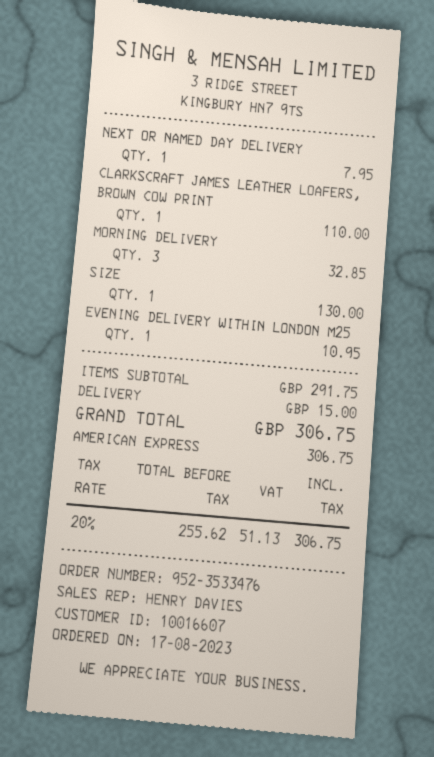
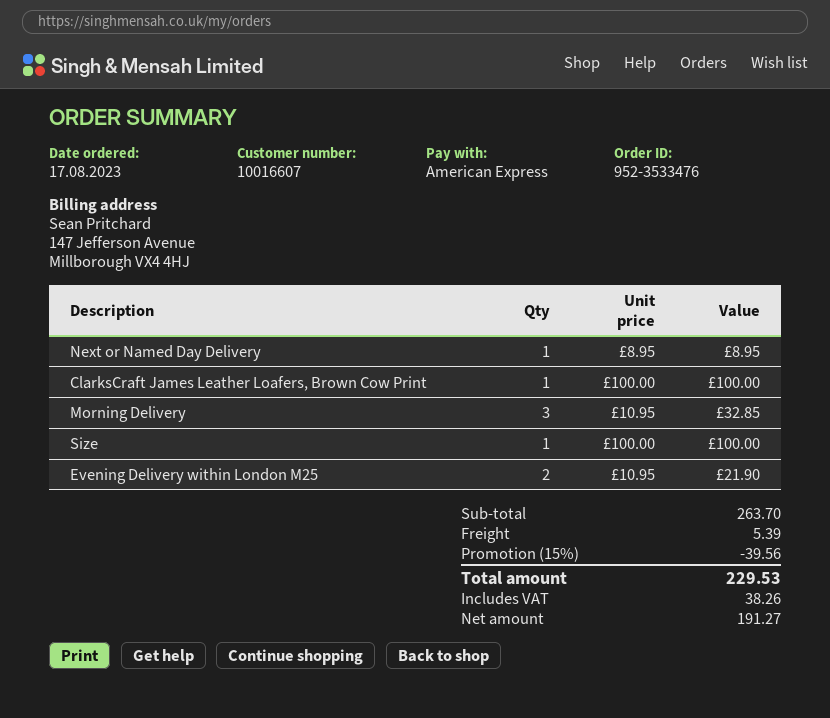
NEXT OR NAMED DAY DELIVERY: 1 for 7.95 -> 1 for 8.95
CLARKSCRAFT JAMES LEATHER LOAFERS, BROWN COW PRINT: 1 for 110.00 -> 1 for 100.00
SIZE: 1 for 130.00 -> 1 for 100.00
EVENING DELIVERY WITHIN LONDON M25: 1 for 10.95 -> 2 for 21.90
subtotal: 291.75 -> 263.70
discount: none -> 15% = 39.56
shipping: 15.00 -> 5.39
net: 255.62 -> 191.27
tax: 51.13 -> 38.26
total: 306.75 -> 229.53

